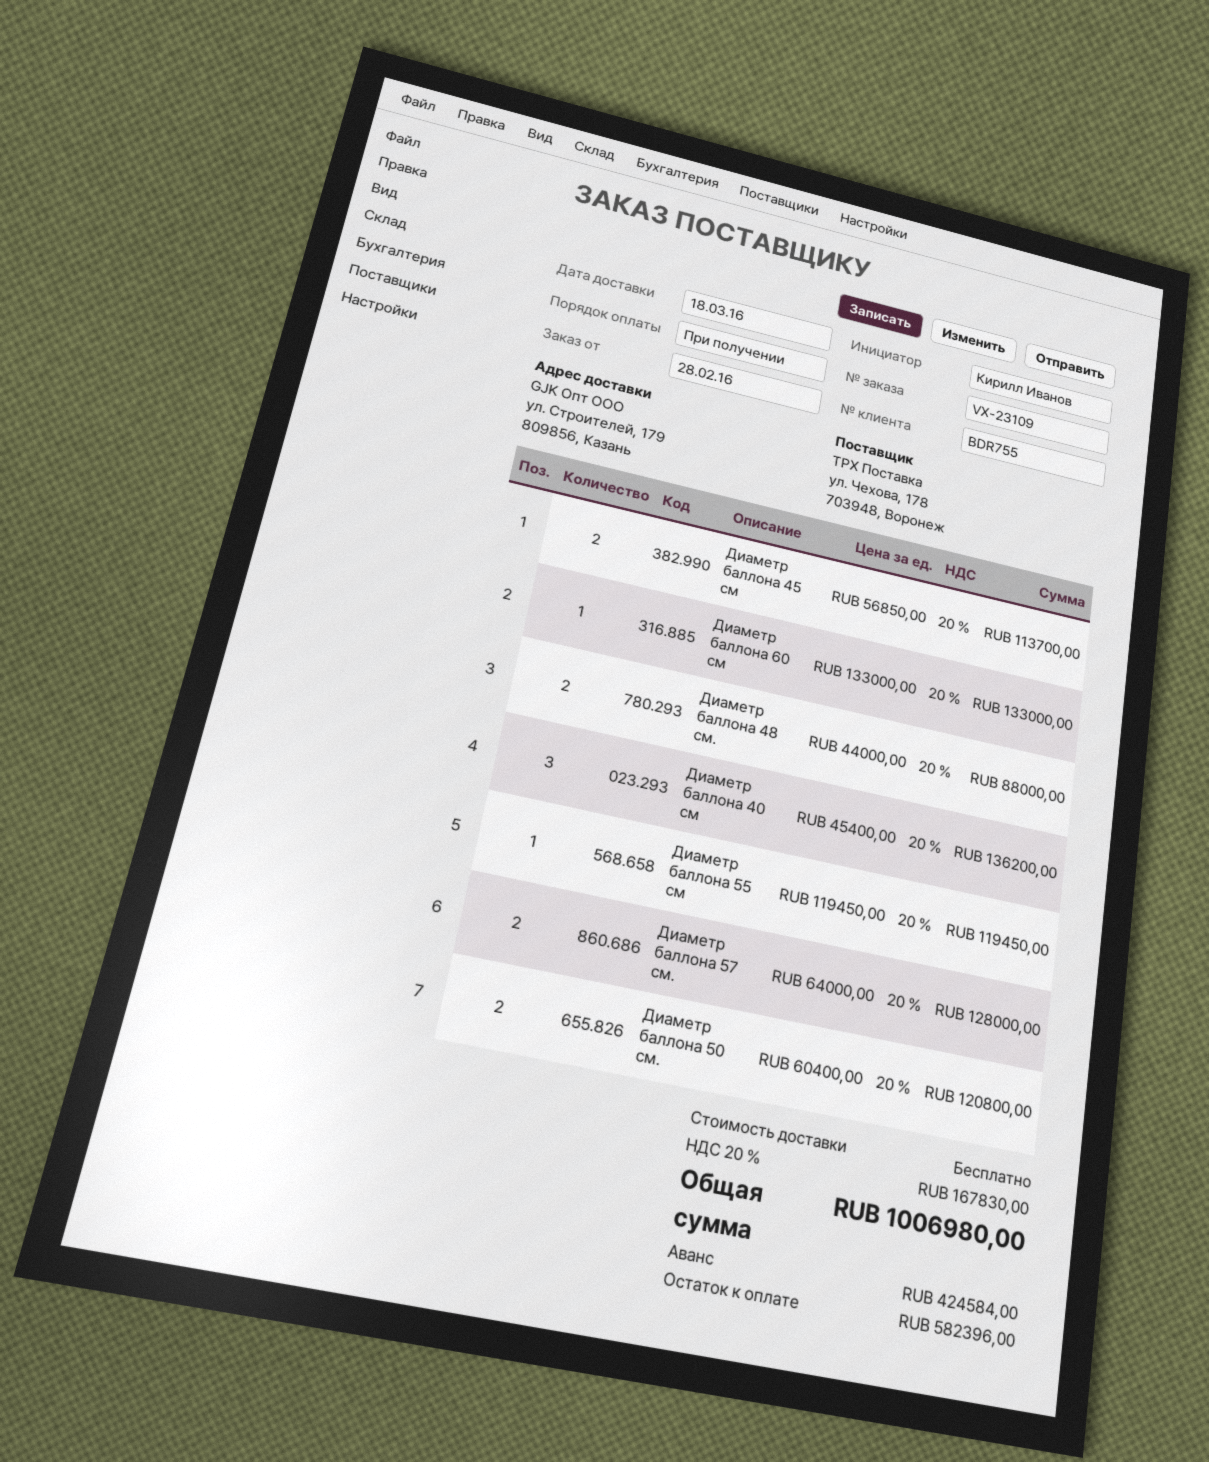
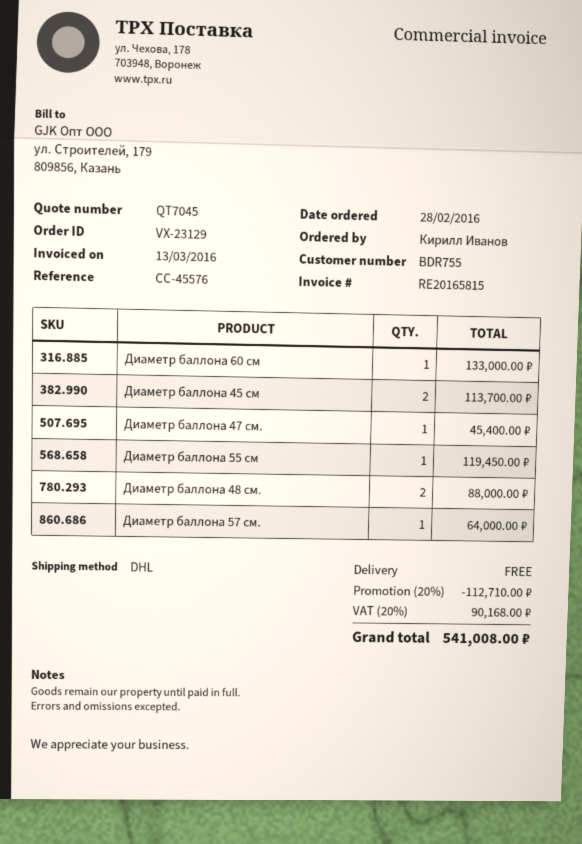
order number: VX-23109 -> VX-23129
Диаметр баллона 40 см: 3 for 136200.00 -> none
Диаметр баллона 57 см.: 2 for 128000.00 -> 1 for 64000.00
Диаметр баллона 50 см.: 2 for 120800.00 -> none
Диаметр баллона 47 см.: none -> 1 for 45400.00
discount: none -> 20% = 112710.00
tax: 20% = 167830.00 -> 20% = 90168.00
total: 1006980.00 -> 541008.00

